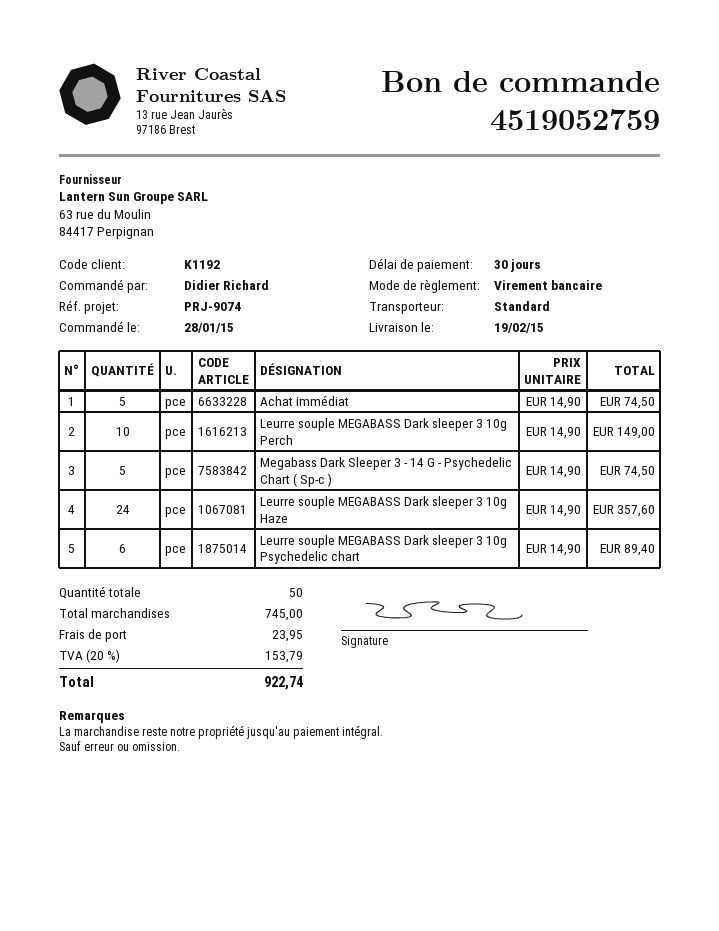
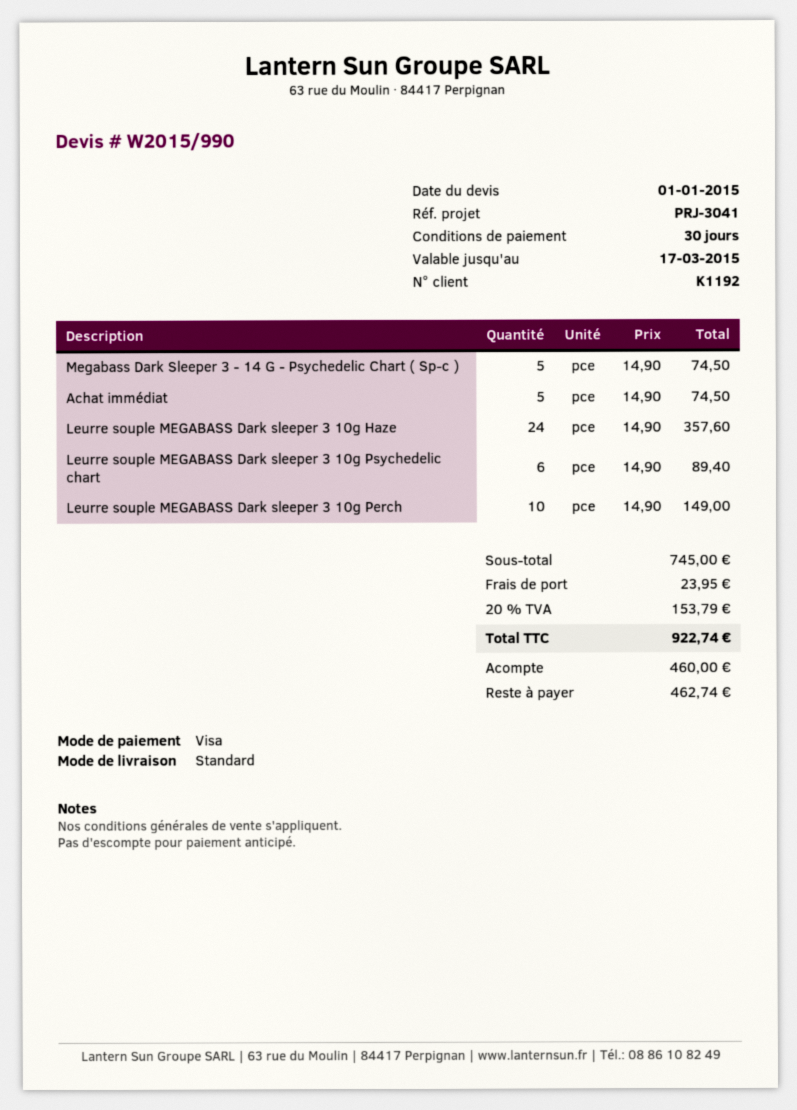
reference: PRJ-9074 -> PRJ-3041
payment method: bank transfer -> Visa

